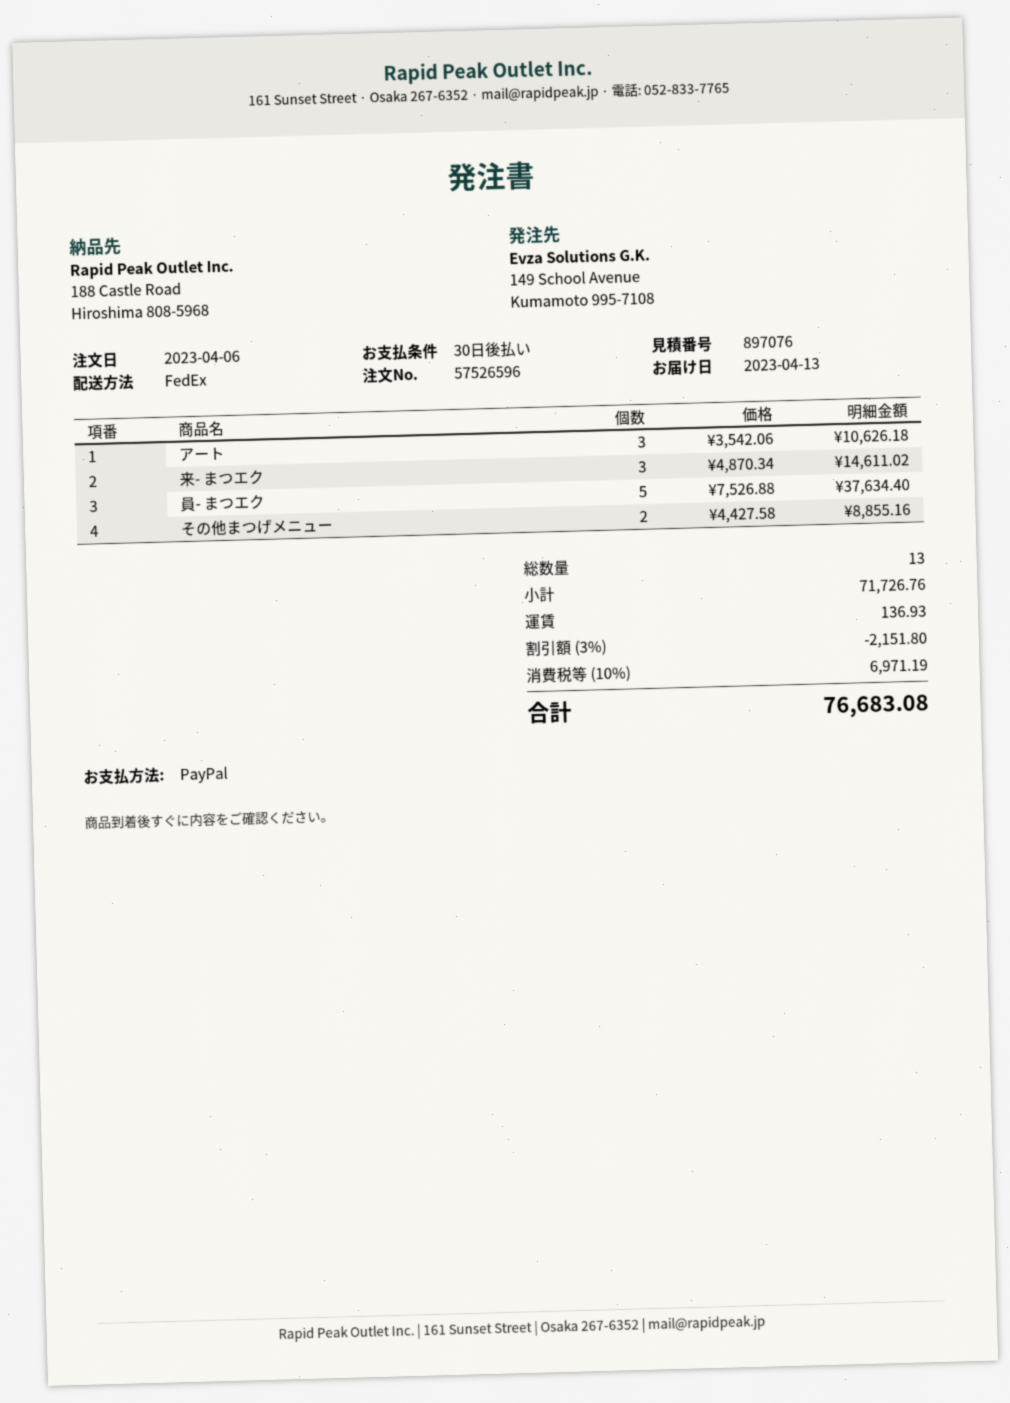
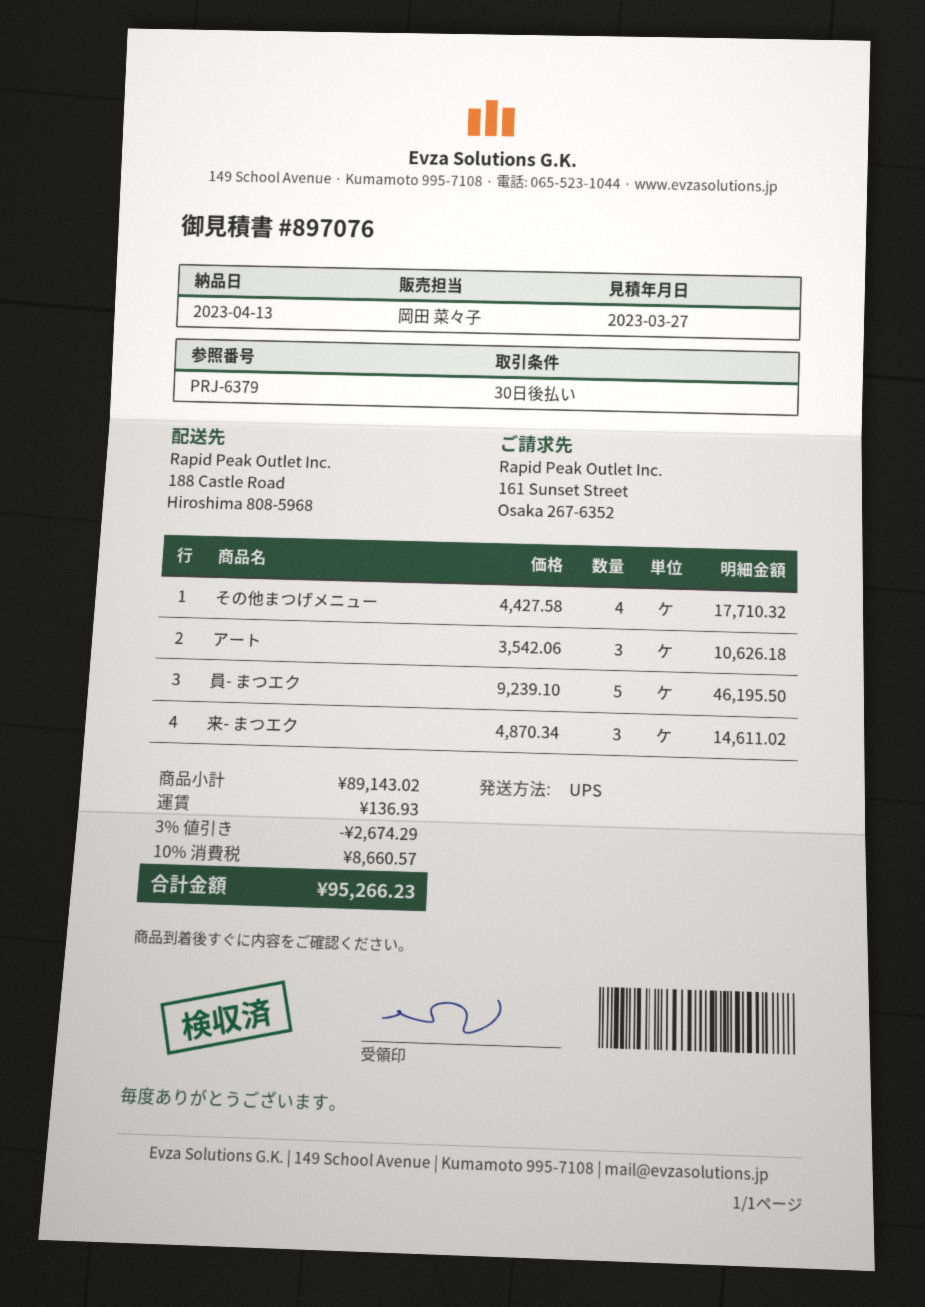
shipping method: FedEx -> UPS
員- まつエク: 5 x 7526.88 = 37634.40 -> 5 x 9239.10 = 46195.50
その他まつげメニュー: 2 x 4427.58 = 8855.16 -> 4 x 4427.58 = 17710.32
subtotal: 71726.76 -> 89143.02
discount: 3% = 2151.80 -> 3% = 2674.29
tax: 10% = 6971.19 -> 10% = 8660.57
total: 76683.08 -> 95266.23

